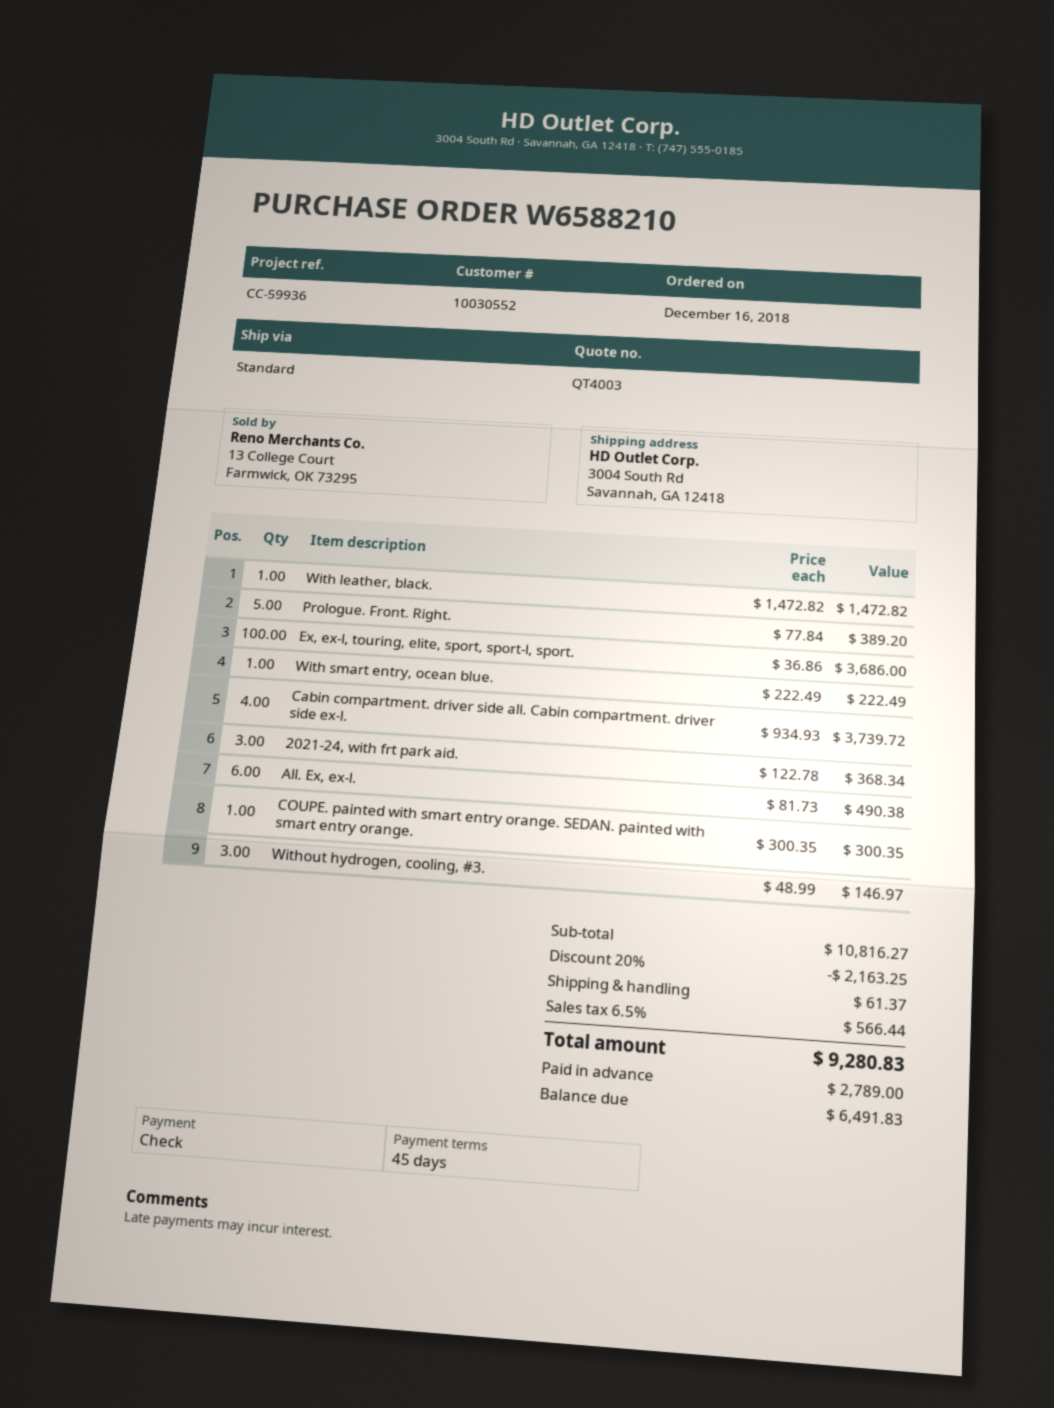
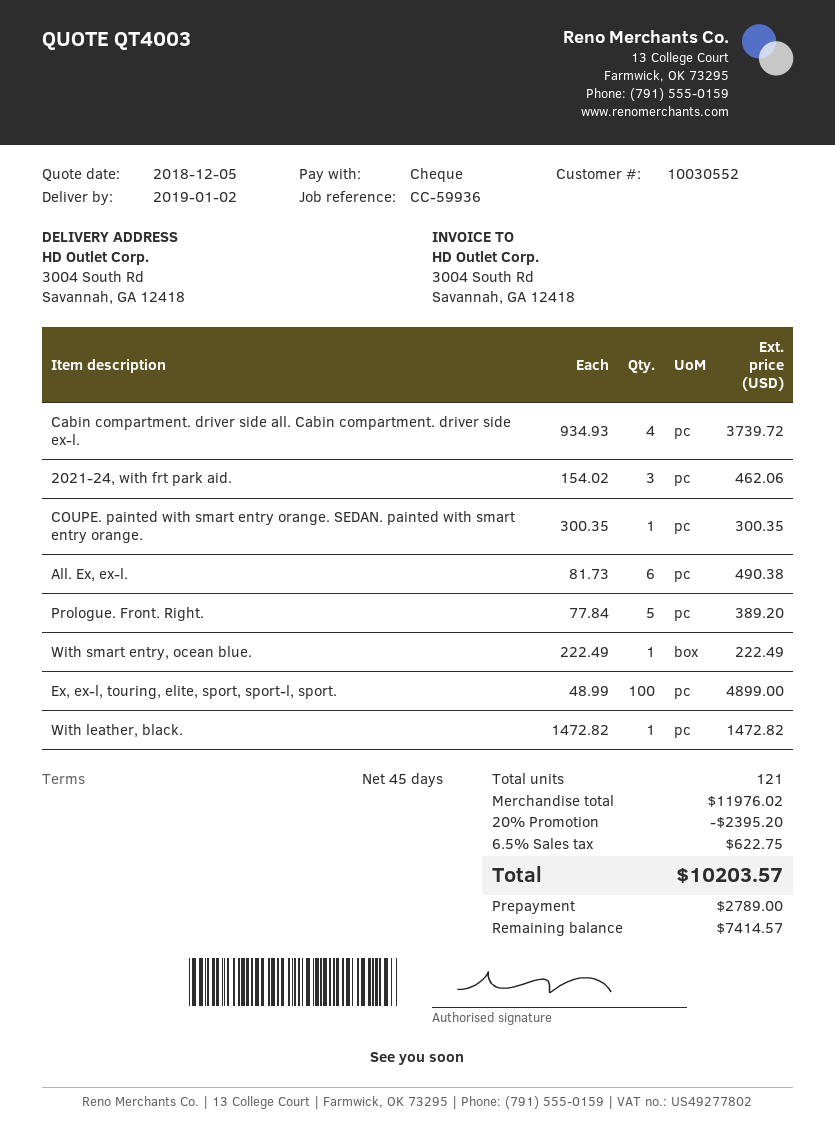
Ex, ex-l, touring, elite, sport, sport-l, sport.: 100 x 36.86 = 3686.00 -> 100 x 48.99 = 4899.00
2021-24, with frt park aid.: 3 x 122.78 = 368.34 -> 3 x 154.02 = 462.06
Without hydrogen, cooling, #3.: 3 x 48.99 = 146.97 -> none
subtotal: 10816.27 -> 11976.02
discount: 20% = 2163.25 -> 20% = 2395.20
shipping: 61.37 -> none
tax: 6.5% = 566.44 -> 6.5% = 622.75
total: 9280.83 -> 10203.57
balance: 6491.83 -> 7414.57

